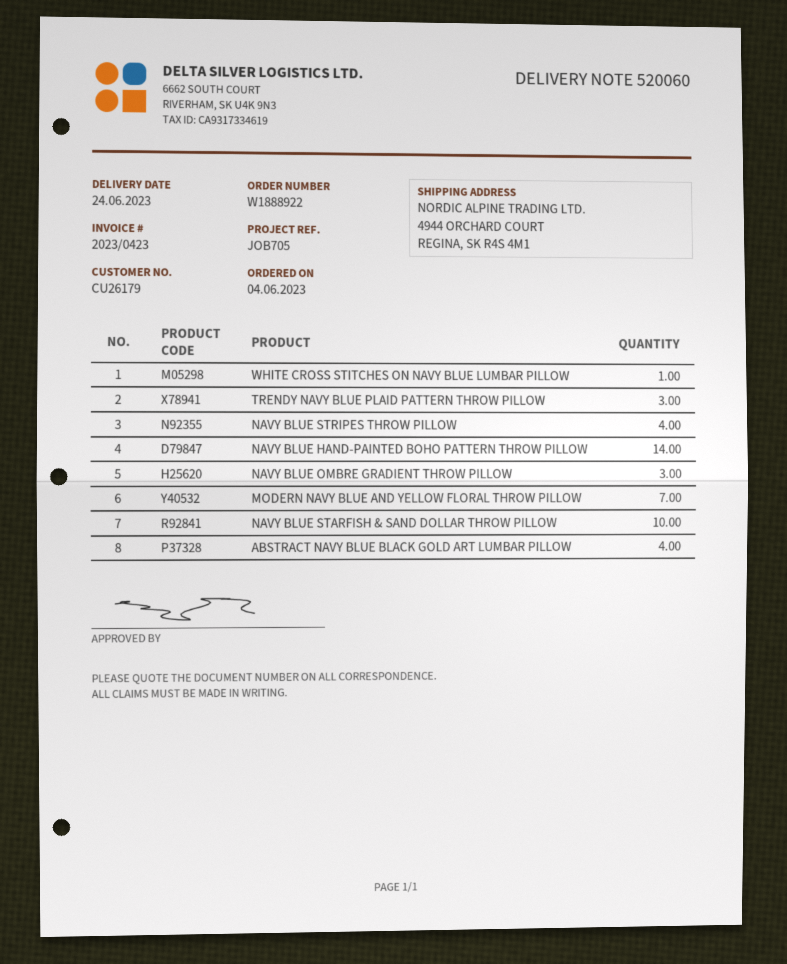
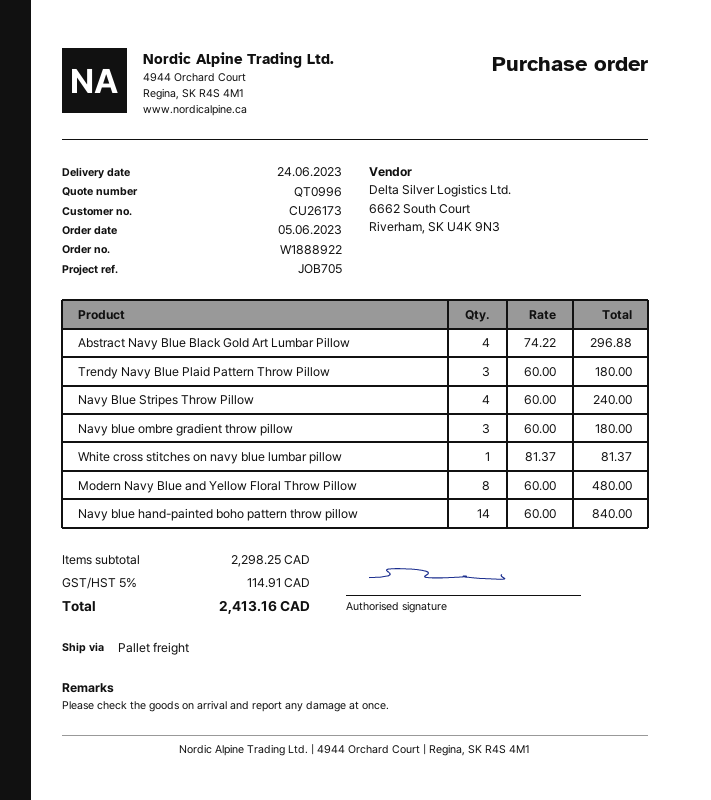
order date: 2023-06-04 -> 2023-06-05
customer number: CU26179 -> CU26173
MODERN NAVY BLUE AND YELLOW FLORAL THROW PILLOW: 7 -> 8
NAVY BLUE STARFISH & SAND DOLLAR THROW PILLOW: 10 -> none

